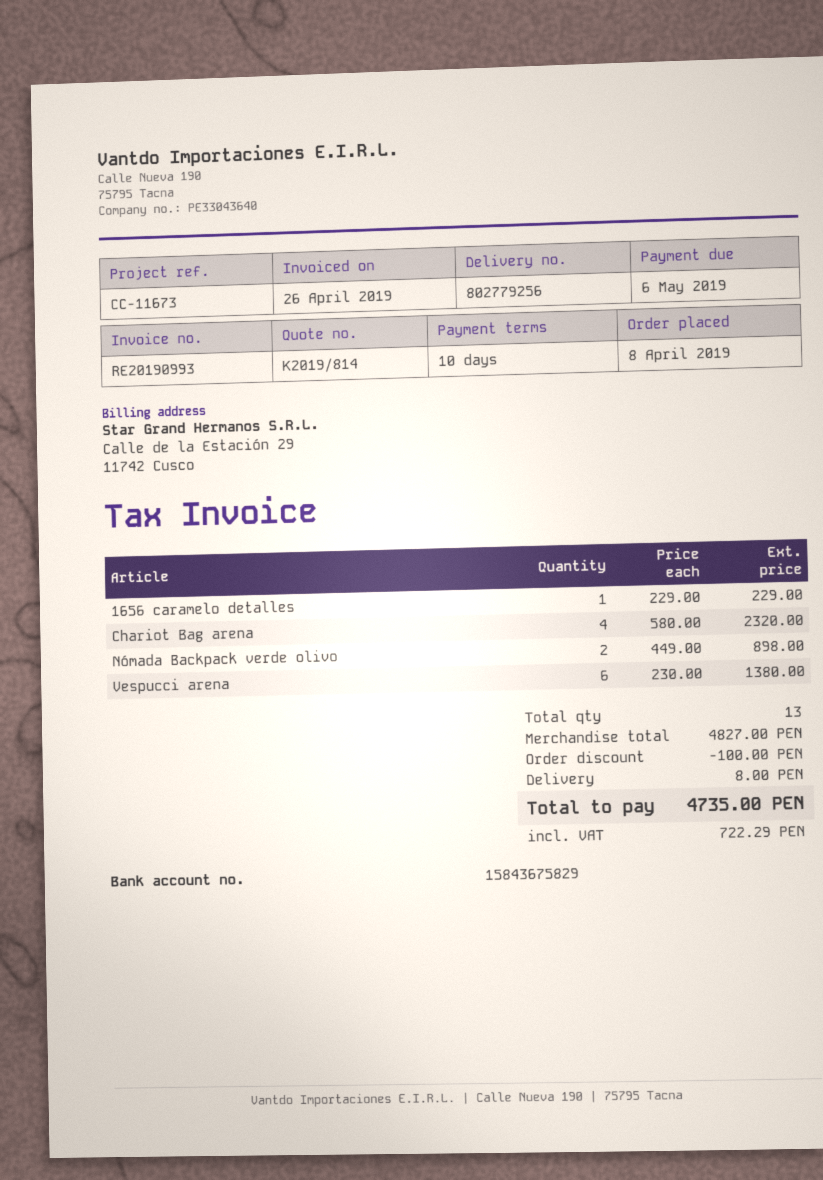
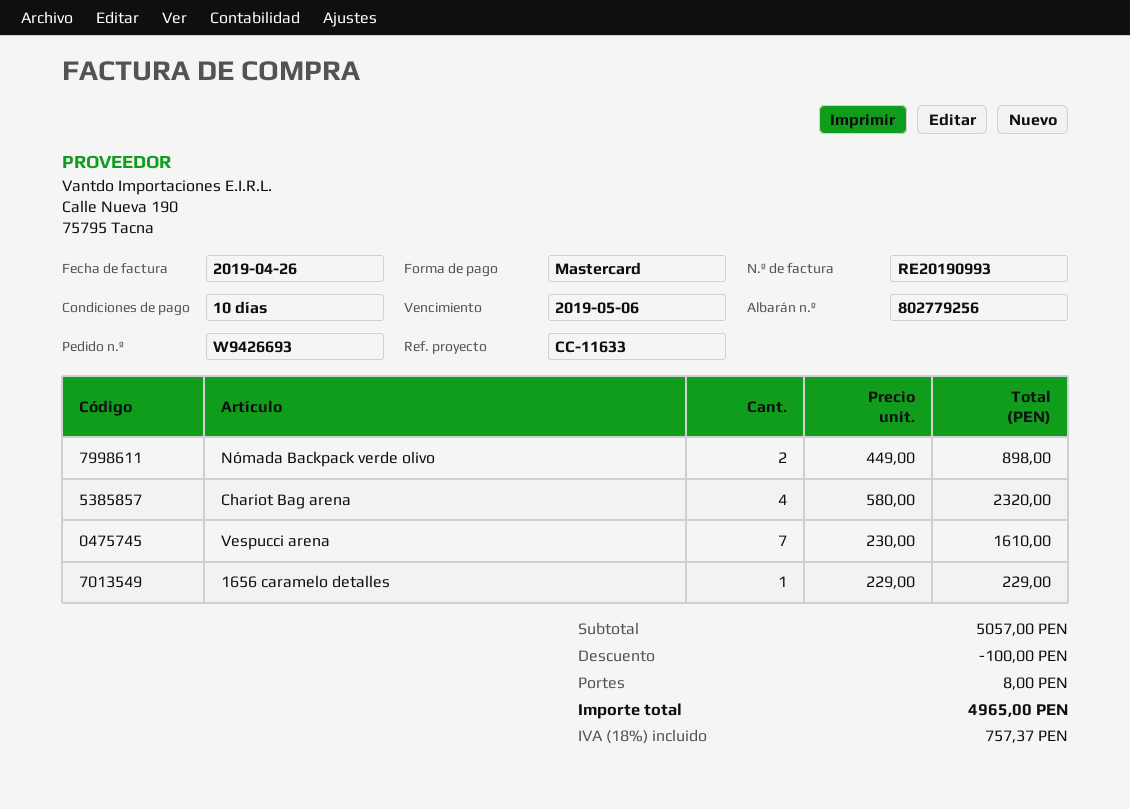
reference: CC-11673 -> CC-11633
Vespucci arena: 6 x 230.00 = 1380.00 -> 7 x 230.00 = 1610.00
subtotal: 4827.00 -> 5057.00
tax: 722.29 -> 757.37
total: 4735.00 -> 4965.00

